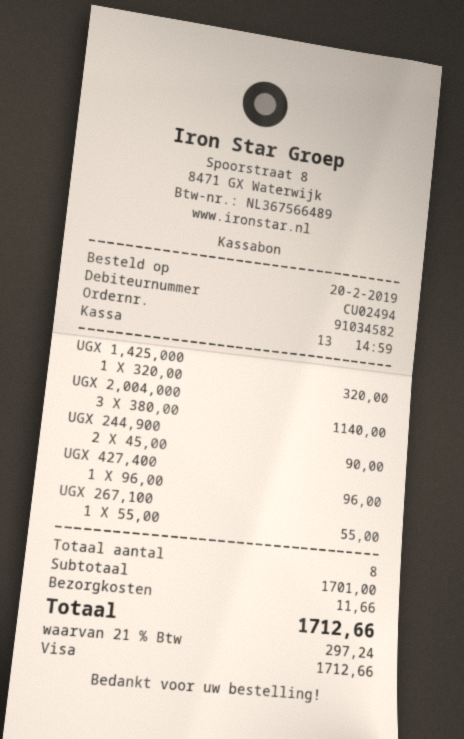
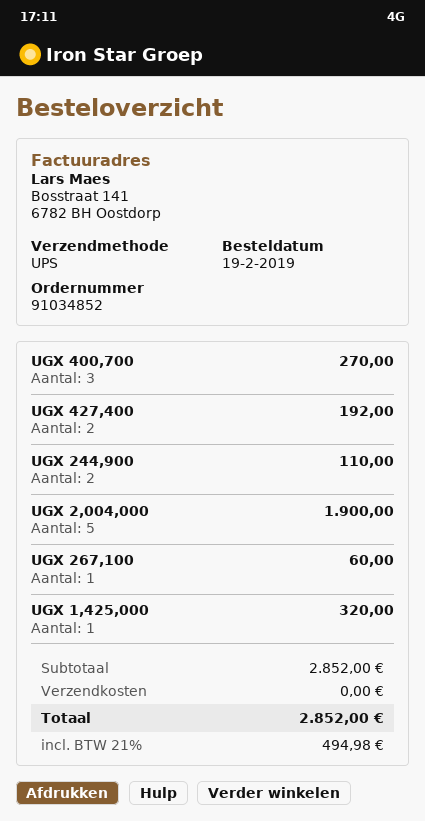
order number: 91034582 -> 91034852
order date: 2019-02-20 -> 2019-02-19
UGX 2,004,000: 3 for 1140.00 -> 5 for 1900.00
UGX 244,900: 2 for 90.00 -> 2 for 110.00
UGX 427,400: 1 for 96.00 -> 2 for 192.00
UGX 267,100: 1 for 55.00 -> 1 for 60.00
UGX 400,700: none -> 3 for 270.00
subtotal: 1701.00 -> 2852.00
shipping: 11.66 -> 0.00
tax: 21% = 297.24 -> 21% = 494.98
total: 1712.66 -> 2852.00

